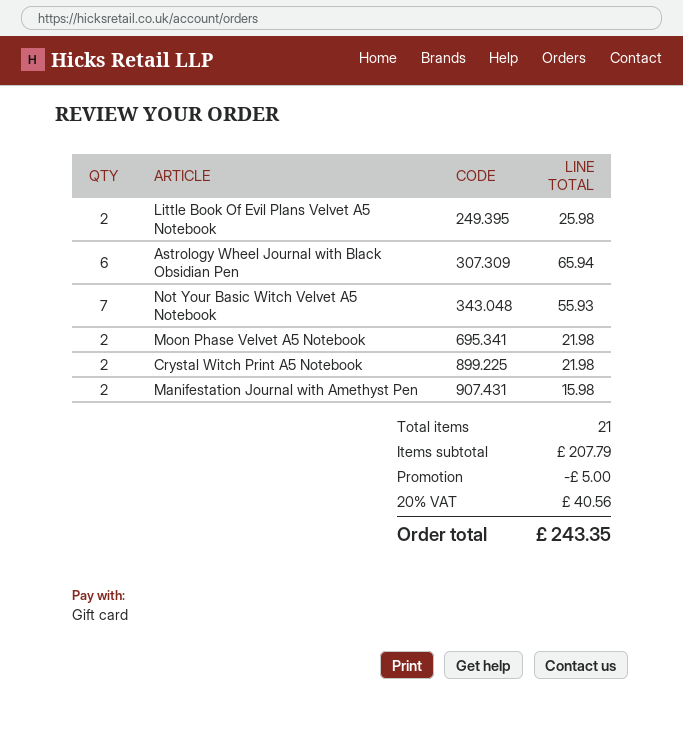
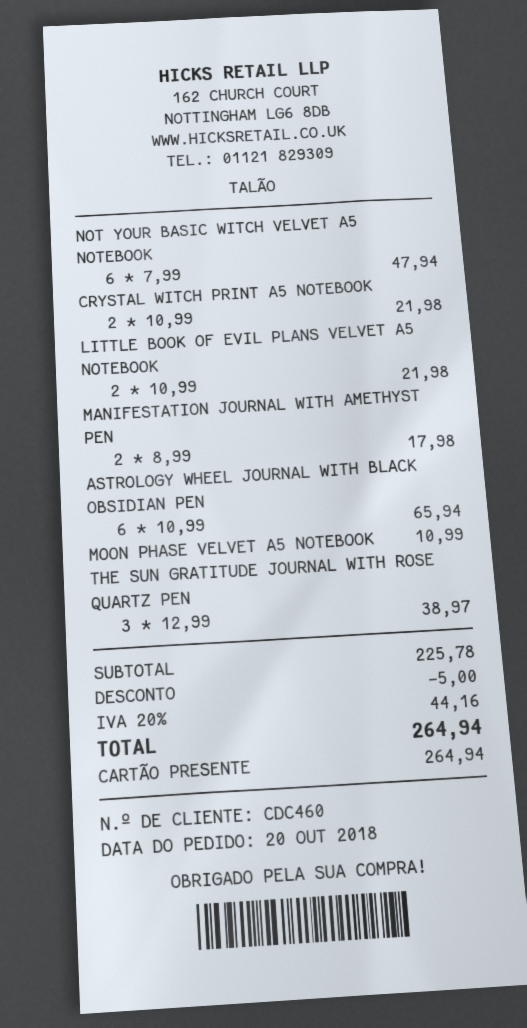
Little Book Of Evil Plans Velvet A5 Notebook: 2 for 25.98 -> 2 for 21.98
Not Your Basic Witch Velvet A5 Notebook: 7 for 55.93 -> 6 for 47.94
Moon Phase Velvet A5 Notebook: 2 for 21.98 -> 1 for 10.99
Manifestation Journal with Amethyst Pen: 2 for 15.98 -> 2 for 17.98
THE SUN GRATITUDE JOURNAL WITH ROSE QUARTZ PEN: none -> 3 for 38.97
subtotal: 207.79 -> 225.78
tax: 20% = 40.56 -> 20% = 44.16
total: 243.35 -> 264.94

